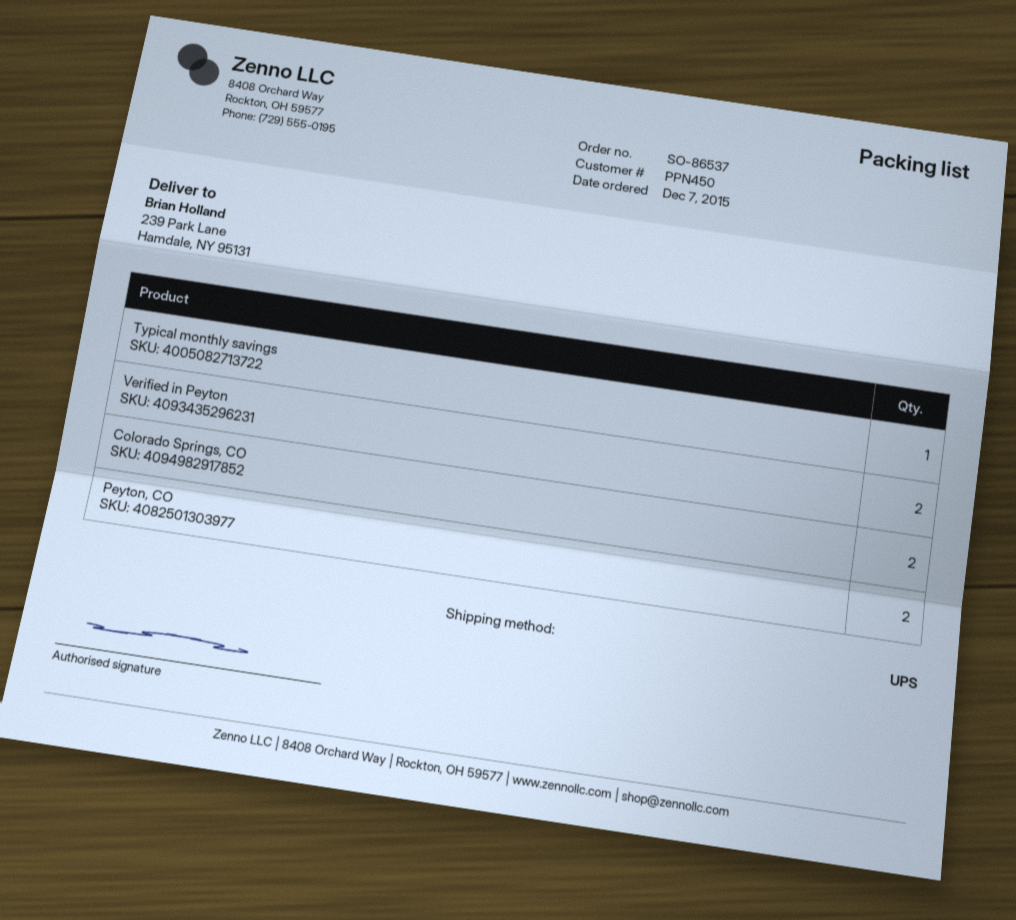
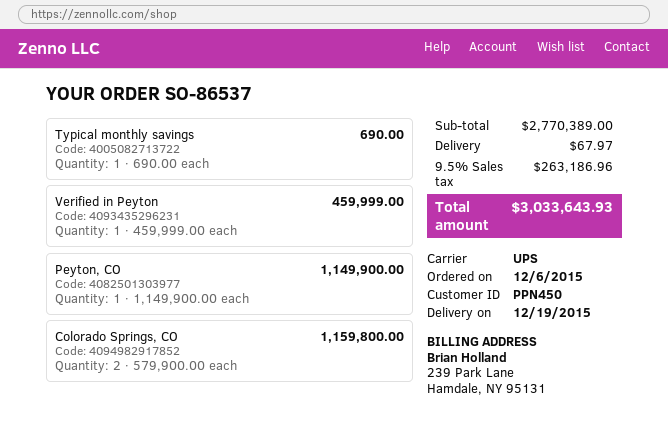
order date: 2015-12-07 -> 2015-12-06
Verified in Peyton: 2 -> 1
Peyton, CO: 2 -> 1

